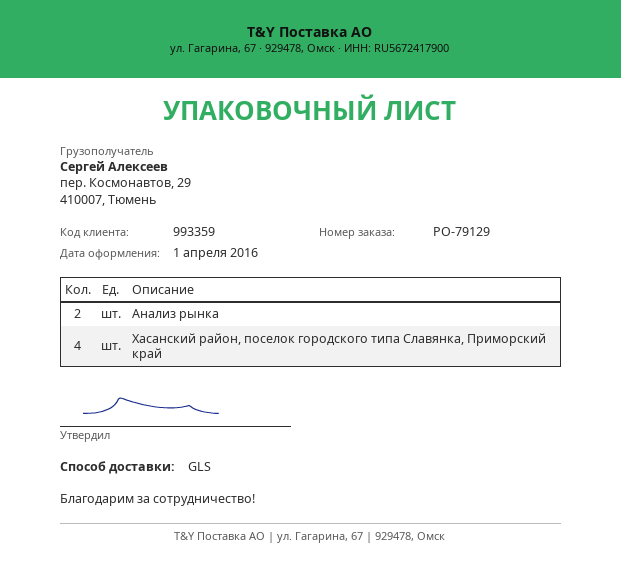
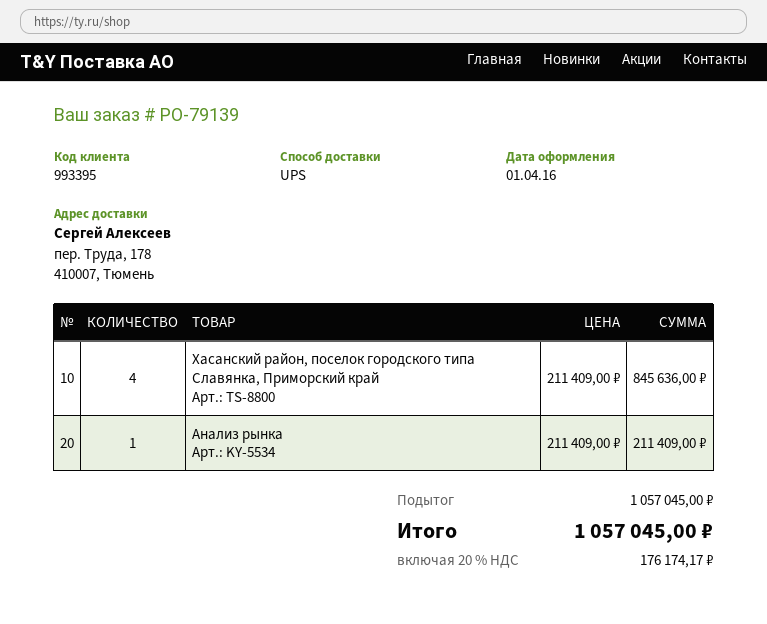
order number: PO-79129 -> PO-79139
customer number: 993359 -> 993395
shipping method: GLS -> UPS
ship to: пер. Космонавтов, 29, 410007, Тюмень -> пер. Труда, 178, 410007, Тюмень
Анализ рынка: 2 -> 1

